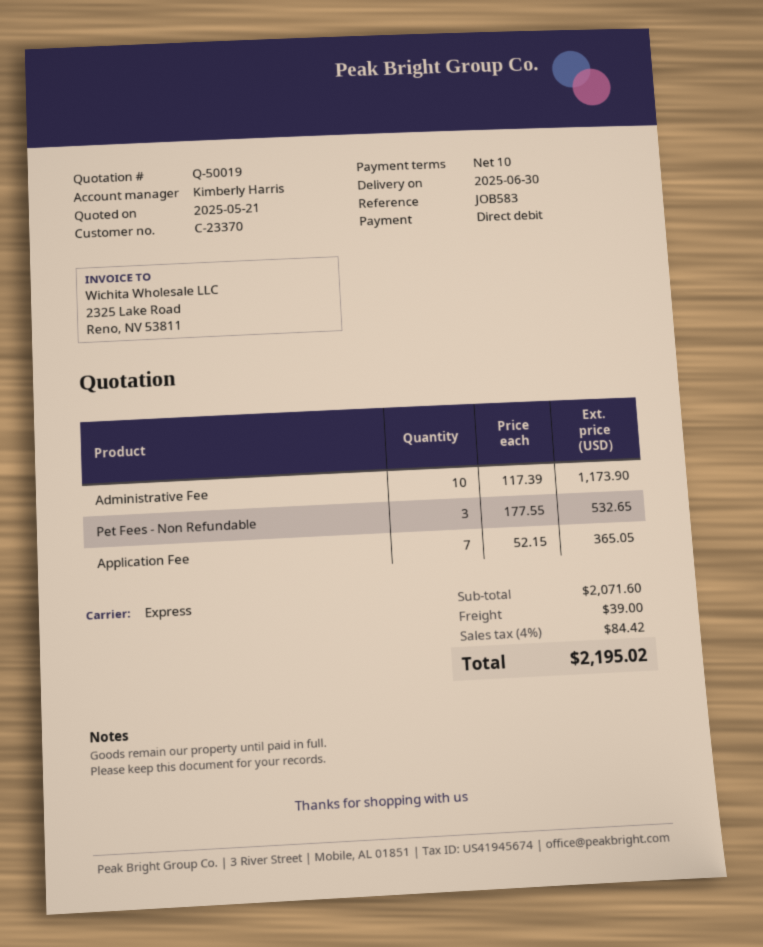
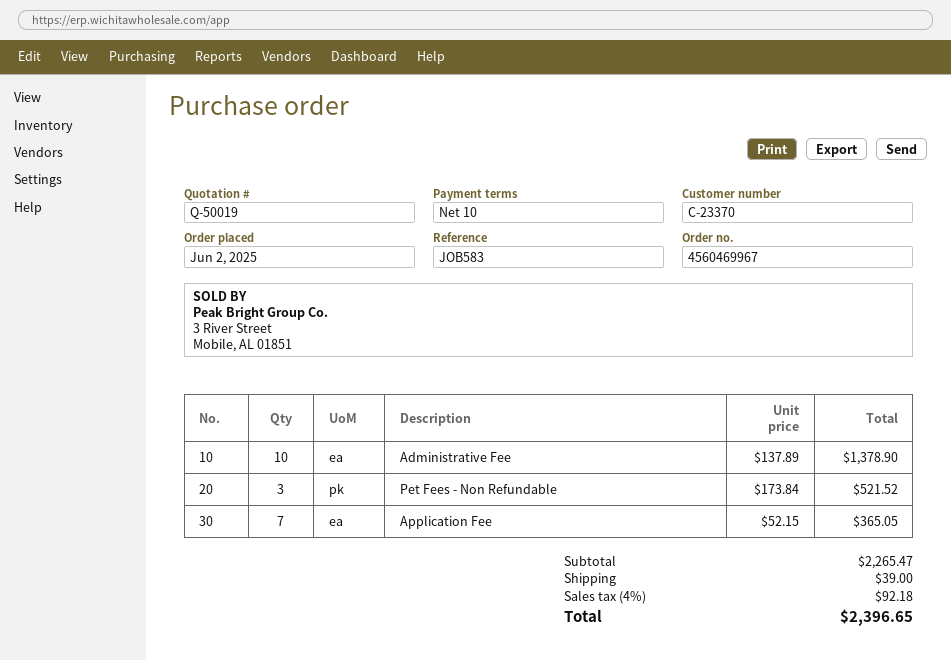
Administrative Fee: 10 x 117.39 = 1173.90 -> 10 x 137.89 = 1378.90
Pet Fees - Non Refundable: 3 x 177.55 = 532.65 -> 3 x 173.84 = 521.52
subtotal: 2071.60 -> 2265.47
tax: 4% = 84.42 -> 4% = 92.18
total: 2195.02 -> 2396.65

